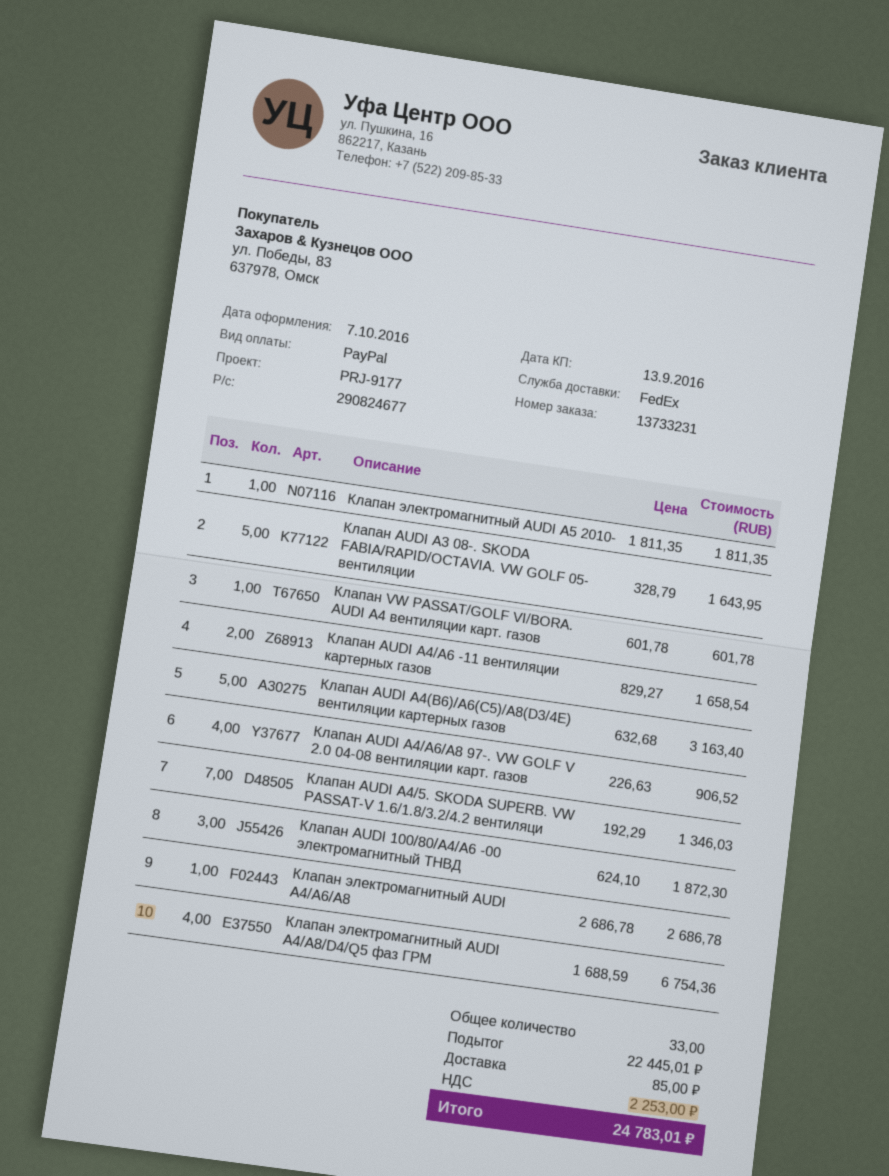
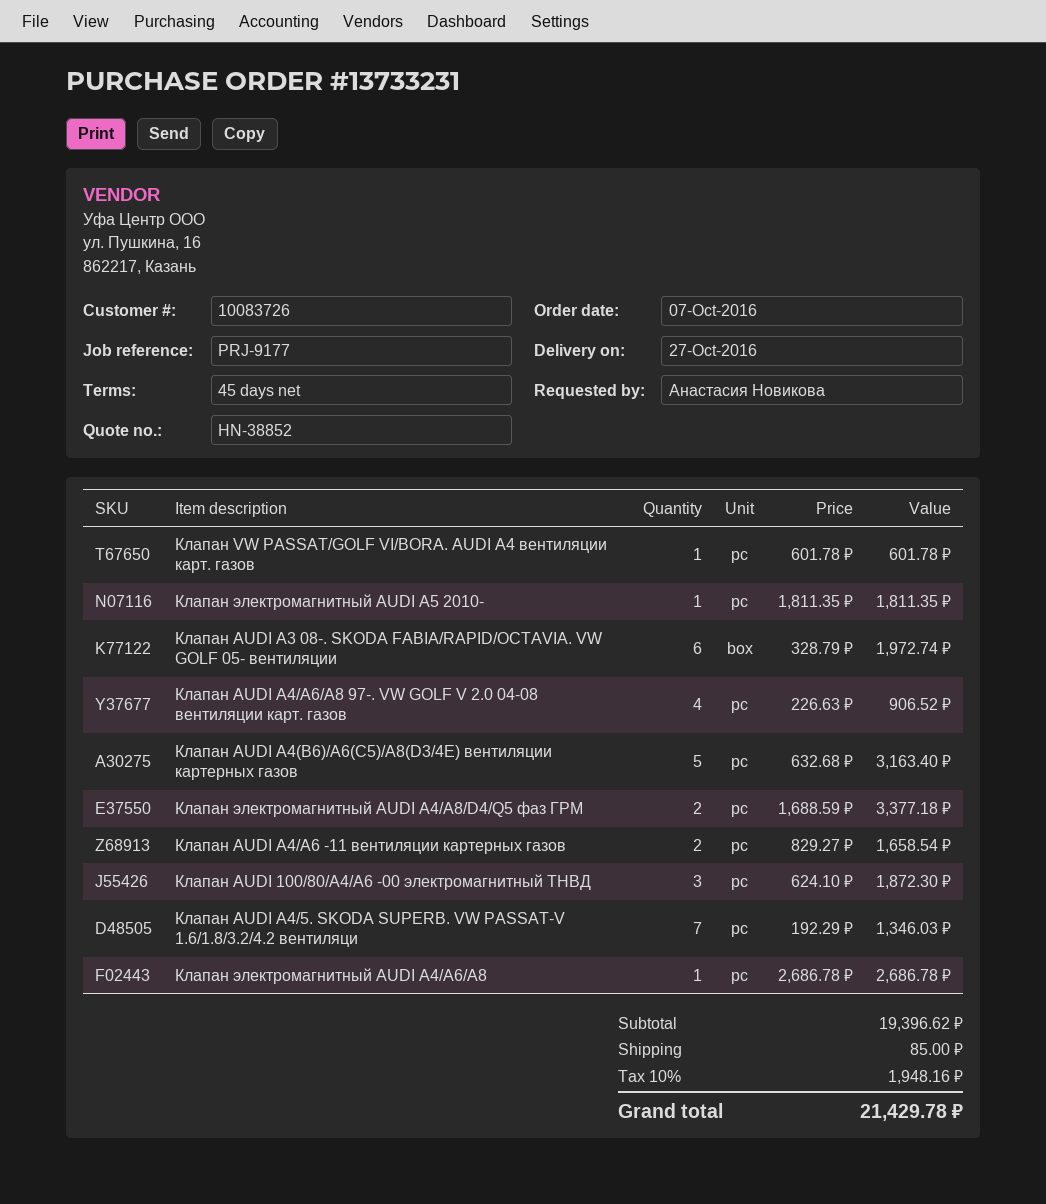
Клапан AUDI A3 08-. SKODA FABIA/RAPID/OCTAVIA. VW GOLF 05- вентиляции: 5 x 328.79 = 1643.95 -> 6 x 328.79 = 1972.74
Клапан электромагнитный AUDI A4/A8/D4/Q5 фаз ГРМ: 4 x 1688.59 = 6754.36 -> 2 x 1688.59 = 3377.18
subtotal: 22445.01 -> 19396.62
tax: 2253.00 -> 1948.16
total: 24783.01 -> 21429.78

